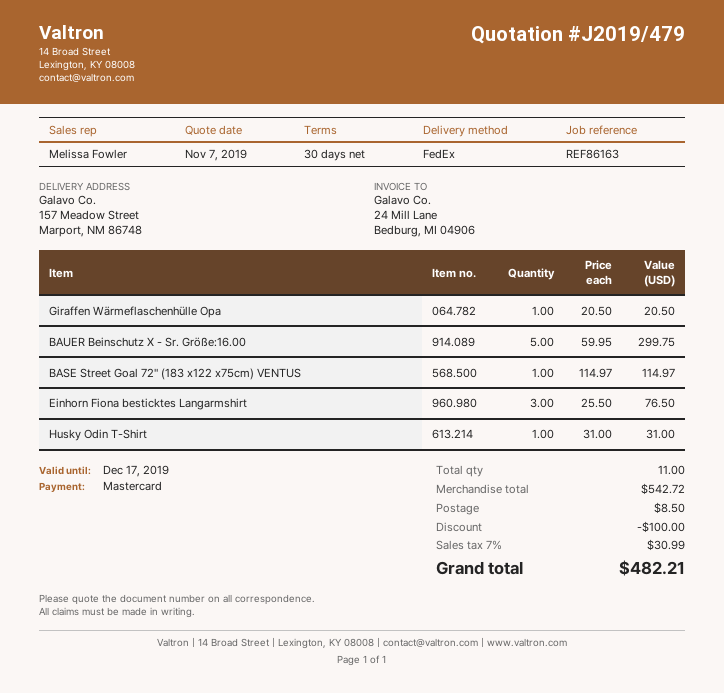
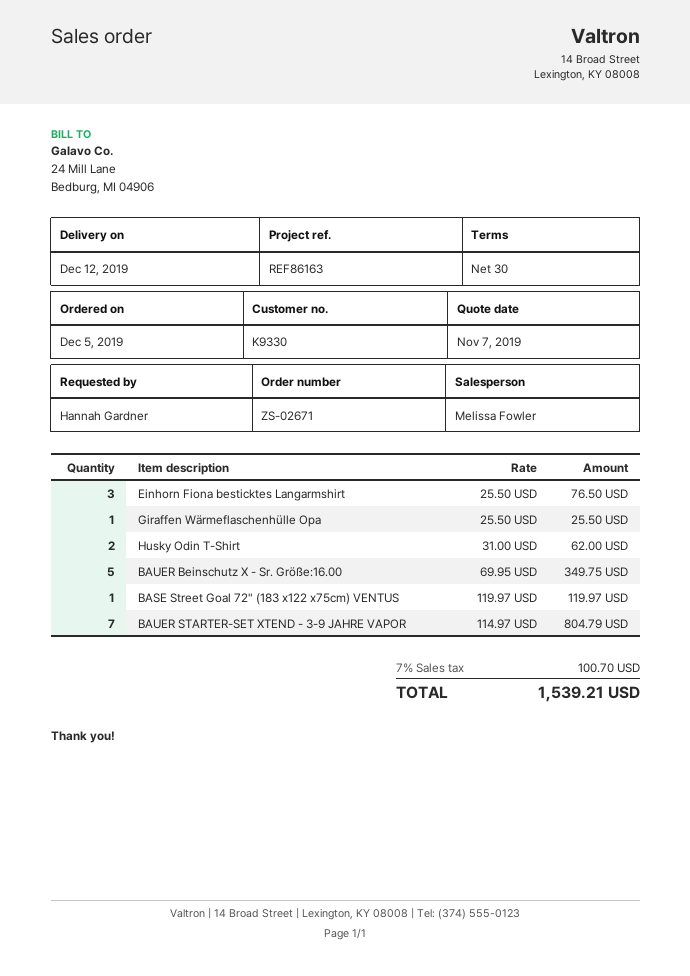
Giraffen Wärmeflaschenhülle Opa: 1 x 20.50 = 20.50 -> 1 x 25.50 = 25.50
BAUER Beinschutz X - Sr. Größe:16.00: 5 x 59.95 = 299.75 -> 5 x 69.95 = 349.75
BASE Street Goal 72" (183 x122 x75cm) VENTUS: 1 x 114.97 = 114.97 -> 1 x 119.97 = 119.97
Husky Odin T-Shirt: 1 x 31.00 = 31.00 -> 2 x 31.00 = 62.00
BAUER STARTER-SET XTEND - 3-9 JAHRE VAPOR: none -> 7 x 114.97 = 804.79
discount: 100.00 -> none
shipping: 8.50 -> none
tax: 7% = 30.99 -> 7% = 100.70
total: 482.21 -> 1539.21

